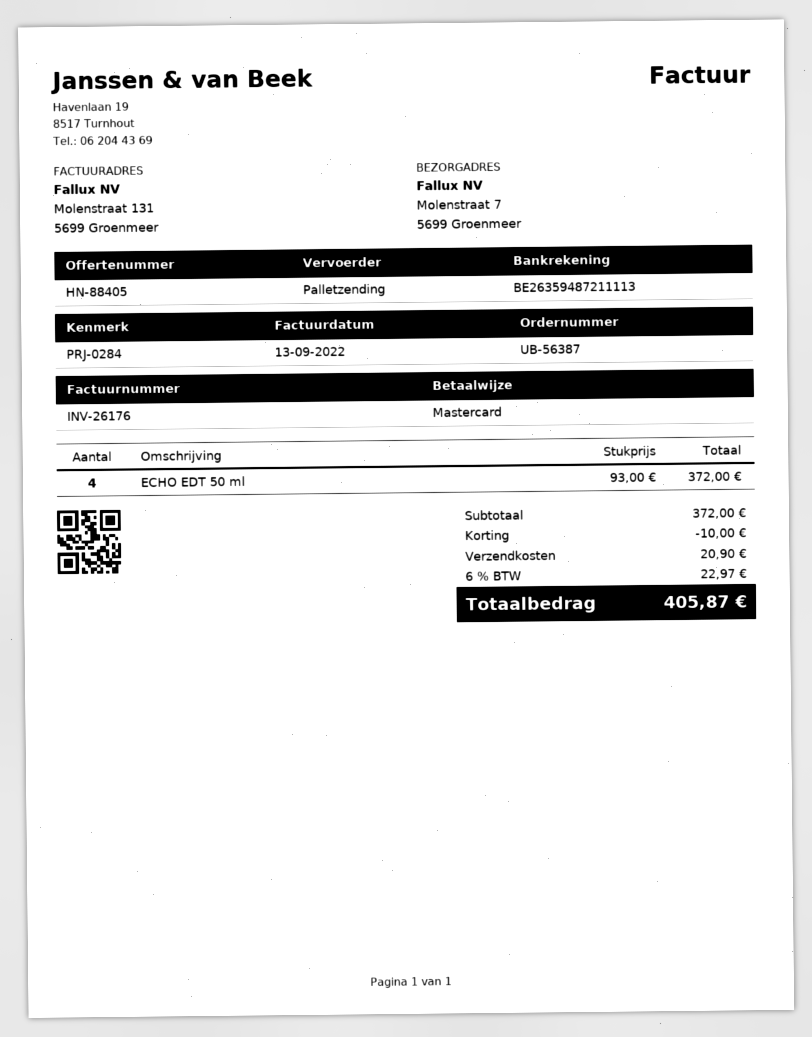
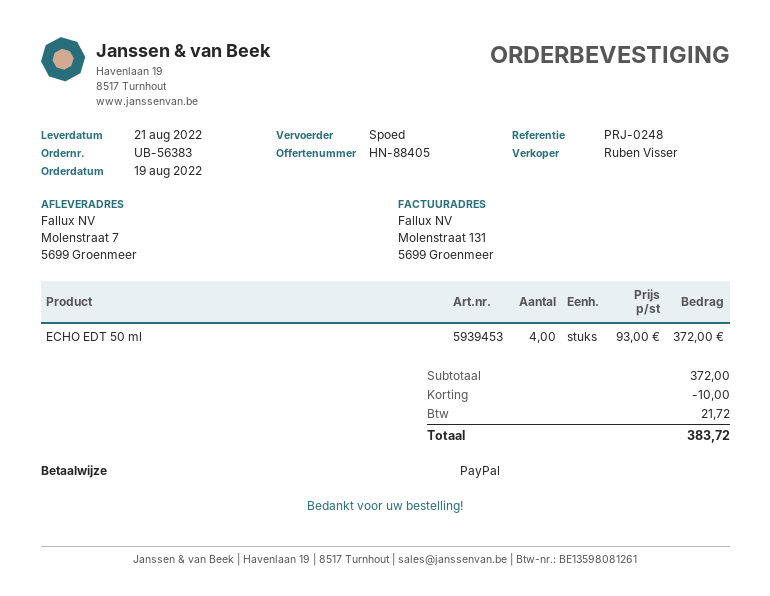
order number: UB-56387 -> UB-56383
reference: PRJ-0284 -> PRJ-0248
payment method: Mastercard -> PayPal
shipping method: pallet freight -> express
shipping: 20.90 -> none
tax: 22.97 -> 21.72
total: 405.87 -> 383.72

